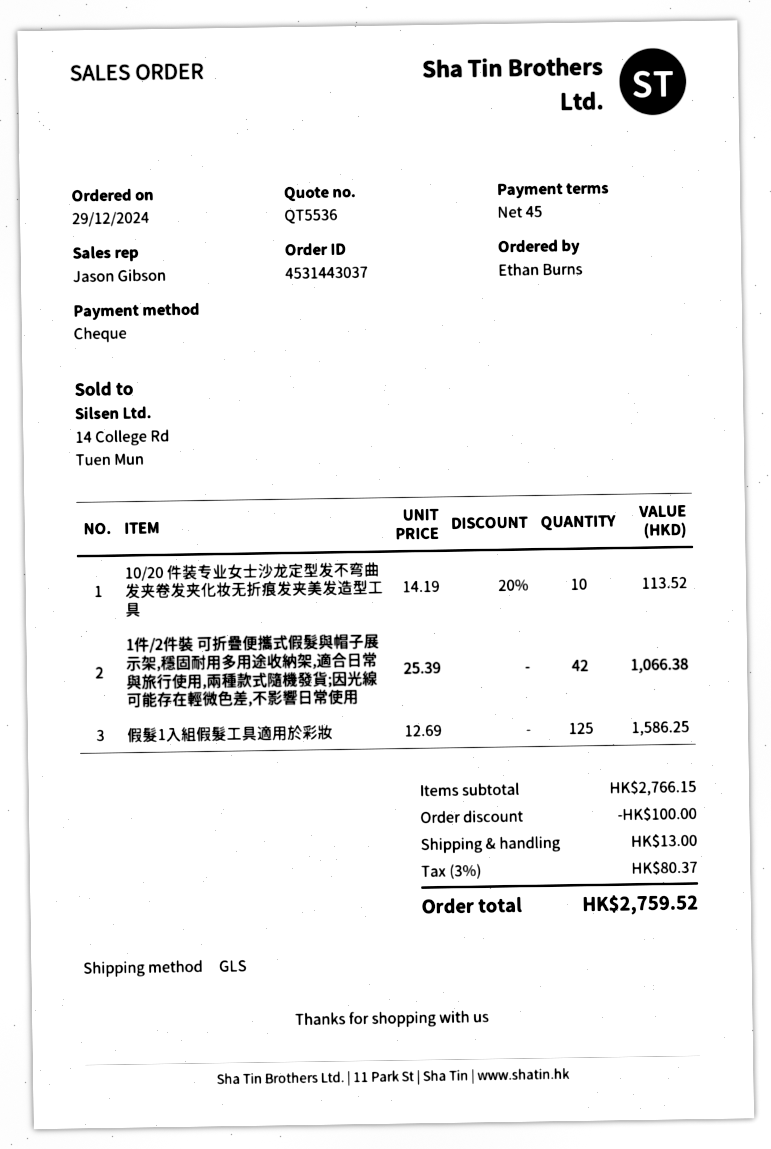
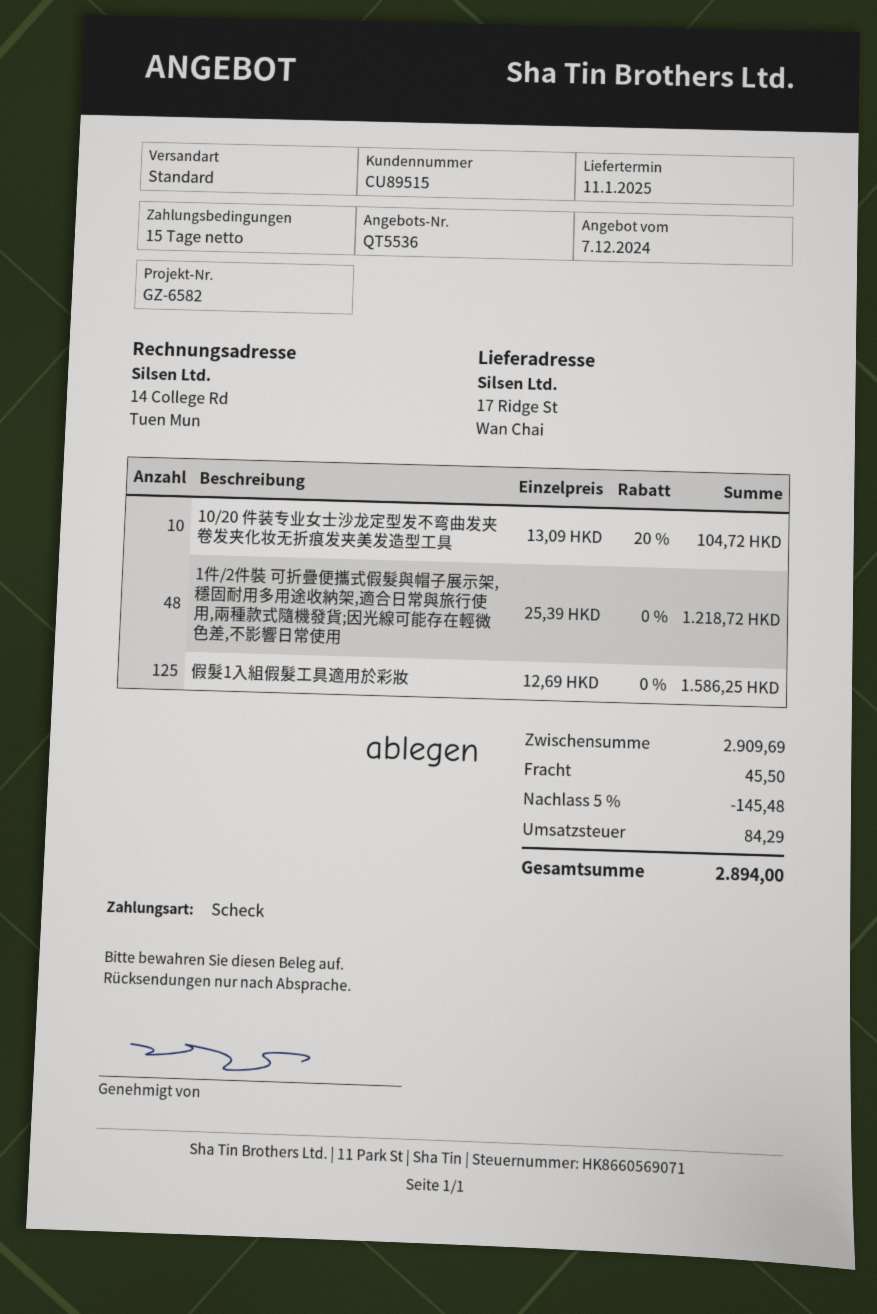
payment terms: 45 days -> 15 days
shipping method: GLS -> standard
10/20 件装专业女士沙龙定型发不弯曲发夹卷发夹化妆无折痕发夹美发造型工具: 10 x 14.19 - 20% = 113.52 -> 10 x 13.09 - 20% = 104.72
1件/2件裝 可折疊便攜式假髮與帽子展示架,穩固耐用多用途收納架,適合日常與旅行使用,兩種款式隨機發貨;因光線可能存在輕微色差,不影響日常使用: 42 x 25.39 = 1066.38 -> 48 x 25.39 = 1218.72
subtotal: 2766.15 -> 2909.69
discount: 100.00 -> 145.48
shipping: 13.00 -> 45.50
tax: 80.37 -> 84.29
total: 2759.52 -> 2894.00

